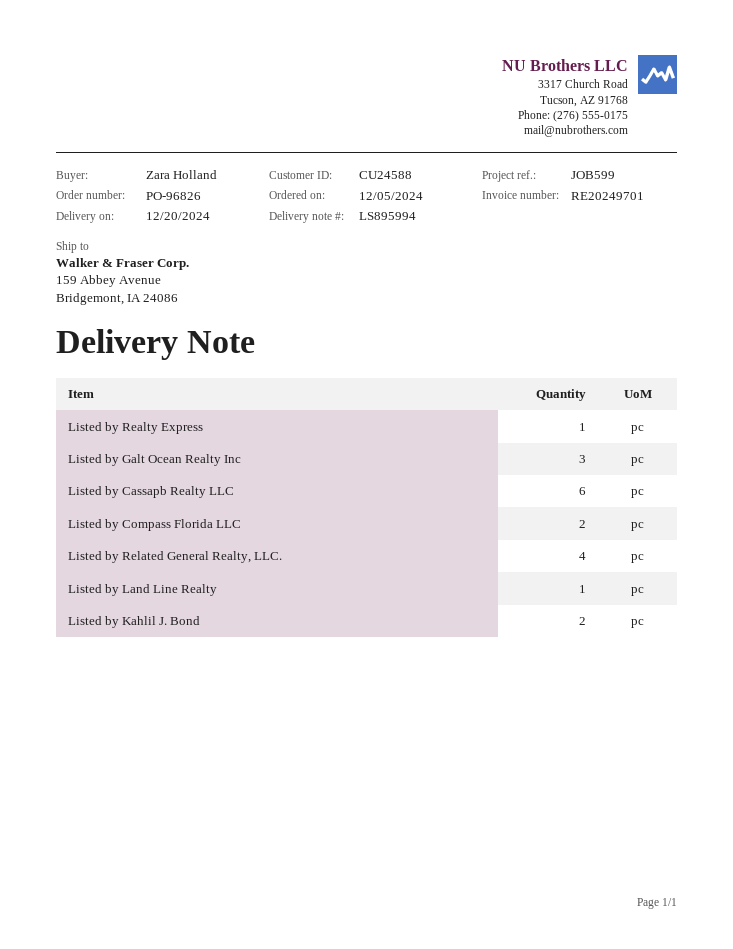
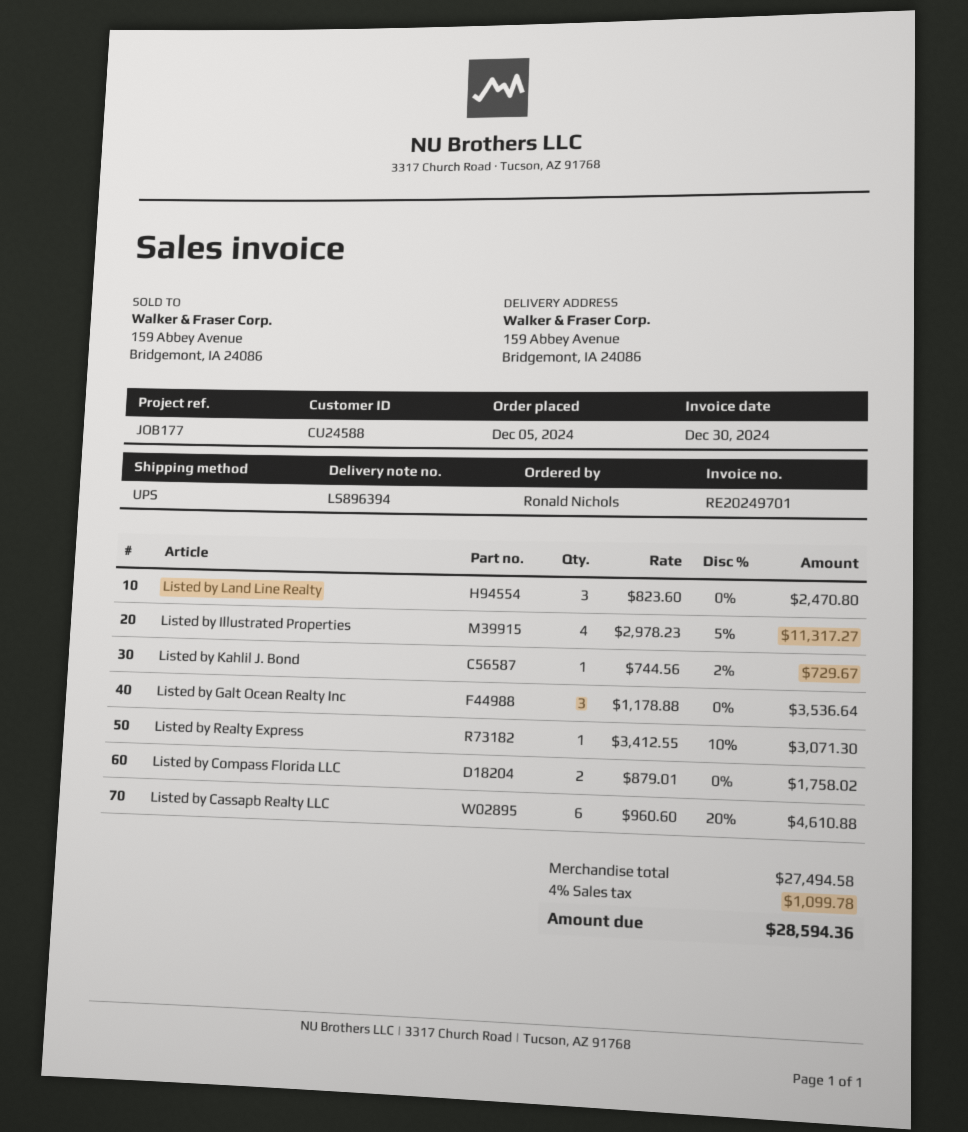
delivery note number: LS895994 -> LS896394
reference: JOB599 -> JOB177
ordered by: Zara Holland -> Ronald Nichols
Listed by Related General Realty, LLC.: 4 -> none
Listed by Land Line Realty: 1 -> 3
Listed by Kahlil J. Bond: 2 -> 1
Listed by Illustrated Properties: none -> 4

